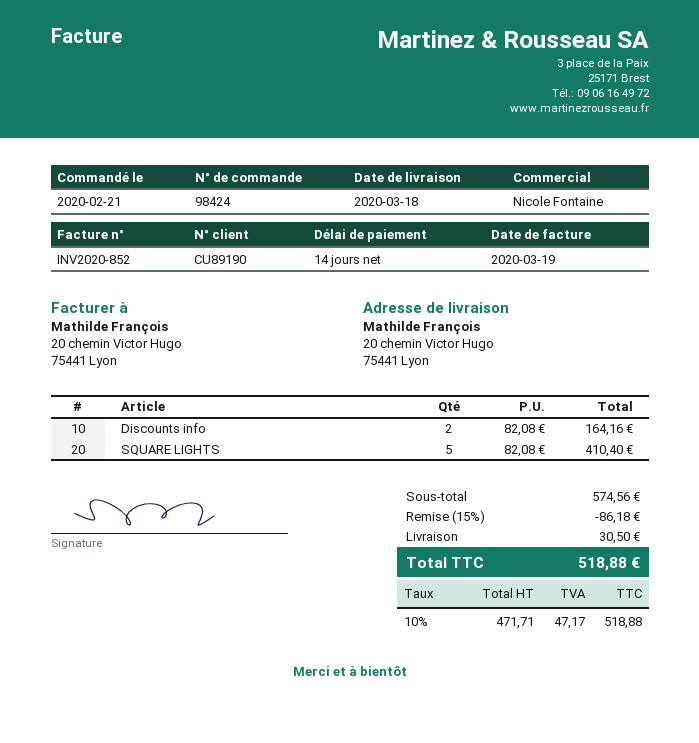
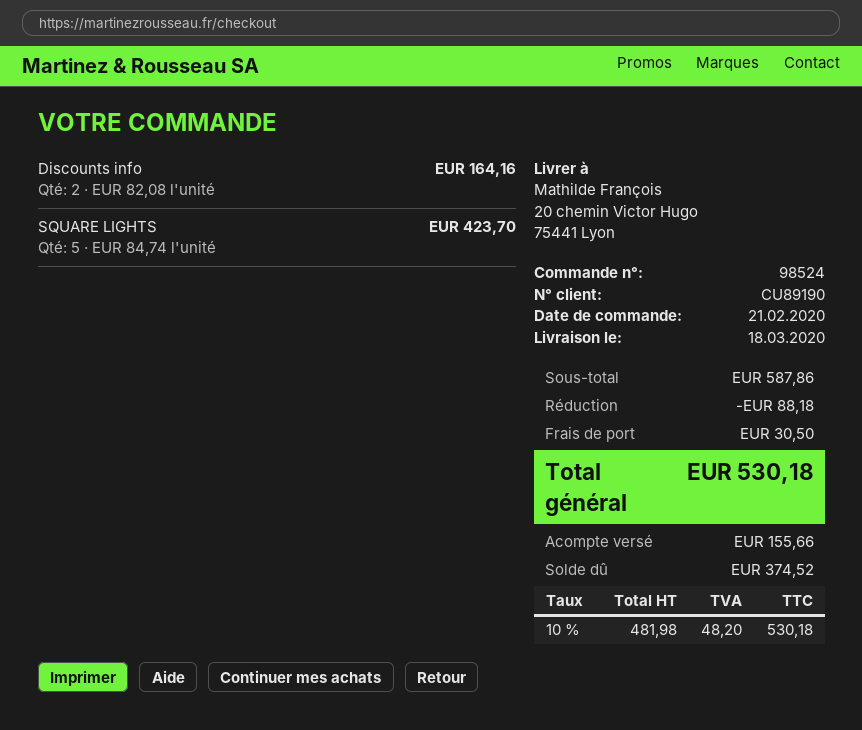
order number: 98424 -> 98524
SQUARE LIGHTS: 5 x 82.08 = 410.40 -> 5 x 84.74 = 423.70
subtotal: 574.56 -> 587.86
discount: 86.18 -> 88.18
net: 471.71 -> 481.98
tax: 10% = 47.17 -> 10% = 48.20
total: 518.88 -> 530.18

